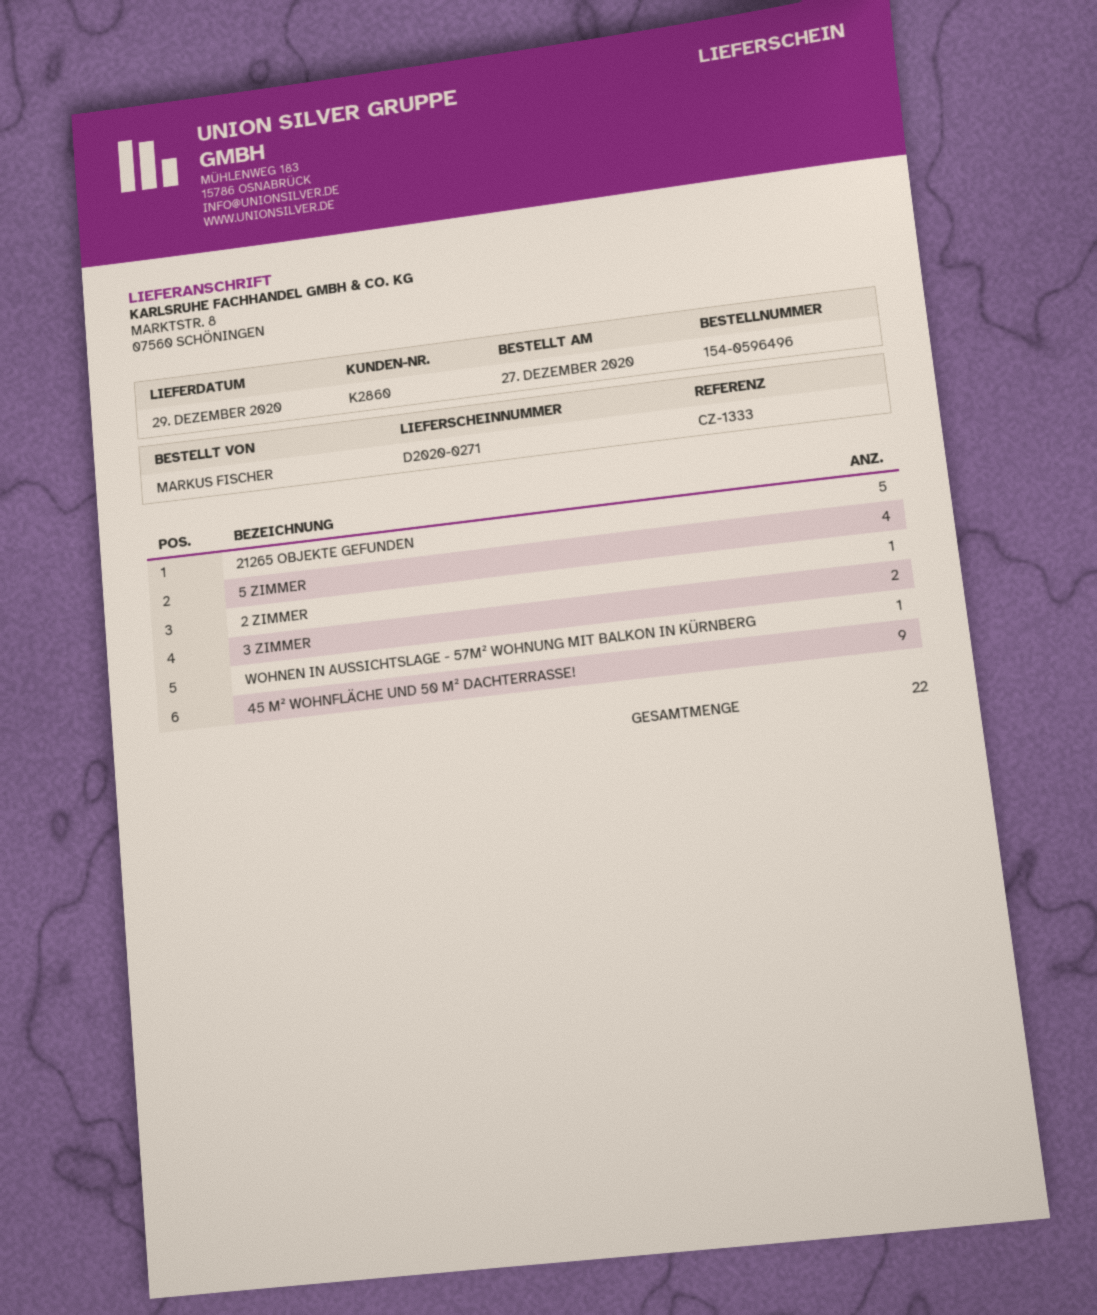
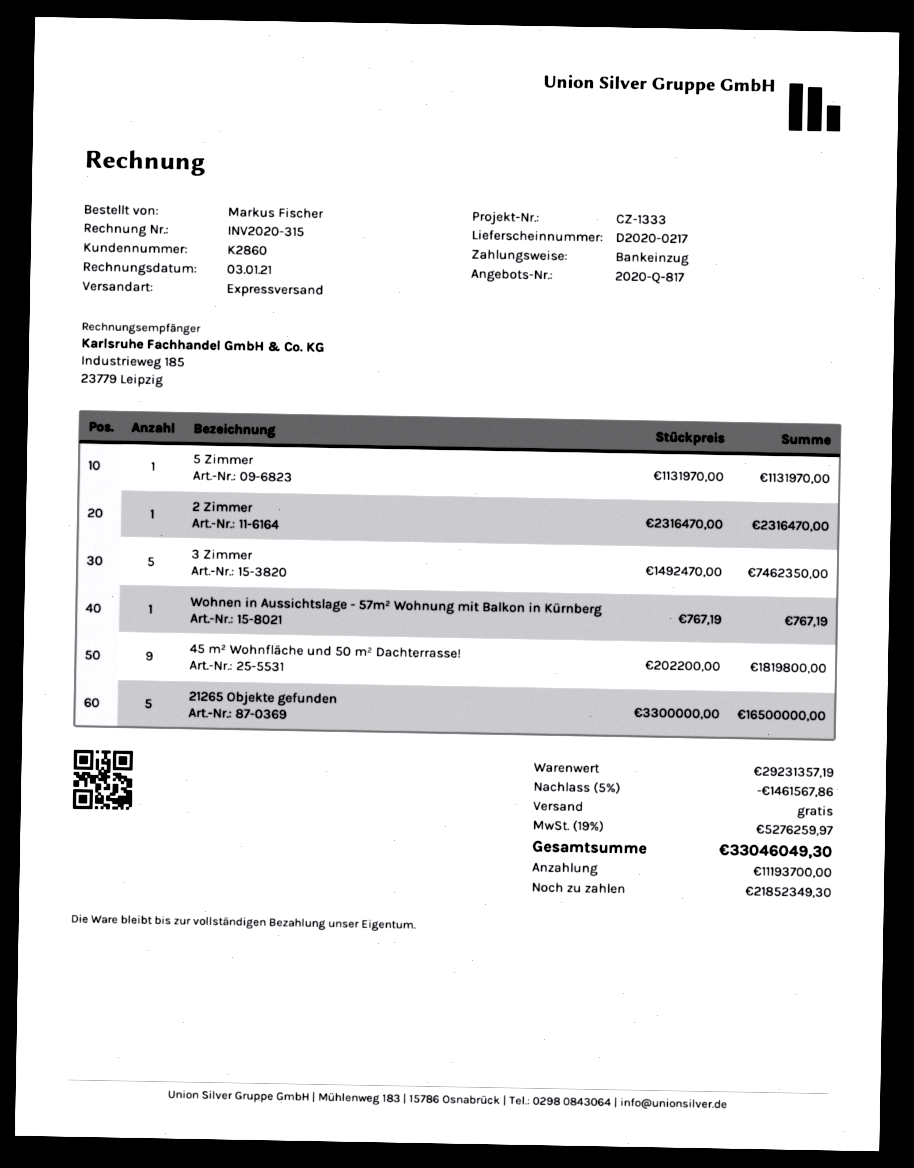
delivery note number: D2020-0271 -> D2020-0217
5 ZIMMER: 4 -> 1
3 ZIMMER: 2 -> 5

